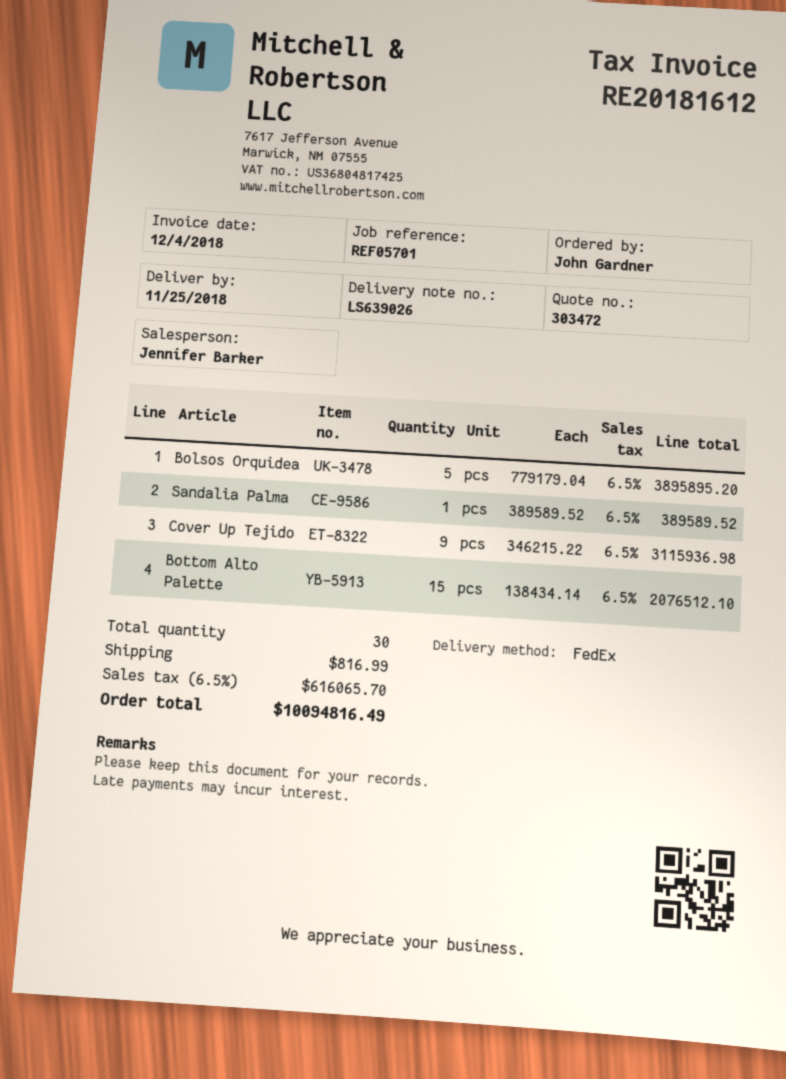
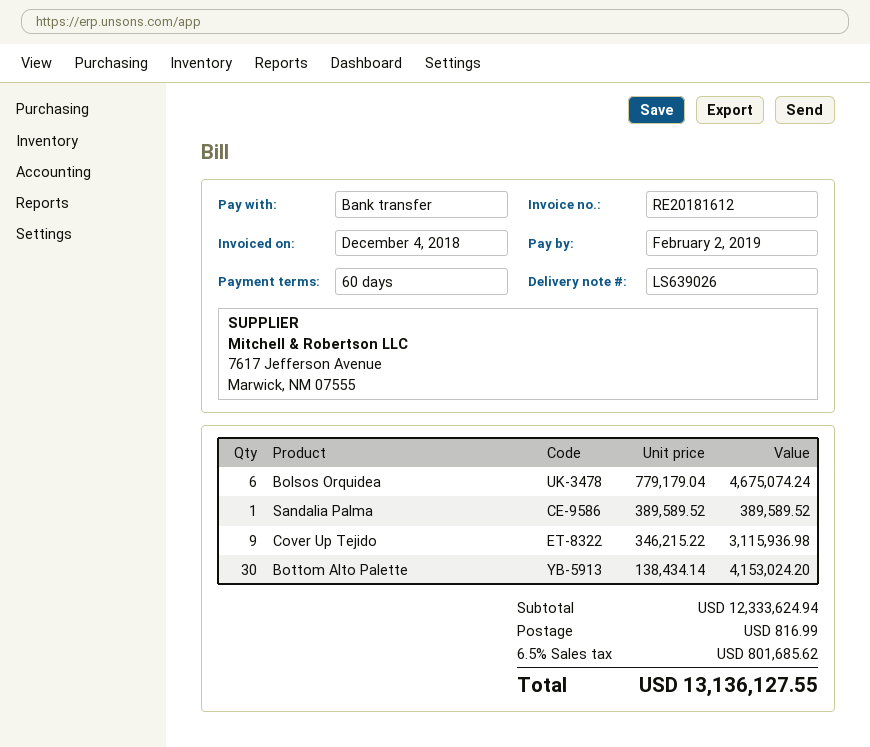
Bolsos Orquidea: 5 x 779179.04 = 3895895.20 -> 6 x 779179.04 = 4675074.24
Bottom Alto Palette: 15 x 138434.14 = 2076512.10 -> 30 x 138434.14 = 4153024.20
tax: 6.5% = 616065.70 -> 6.5% = 801685.62
total: 10094816.49 -> 13136127.55

